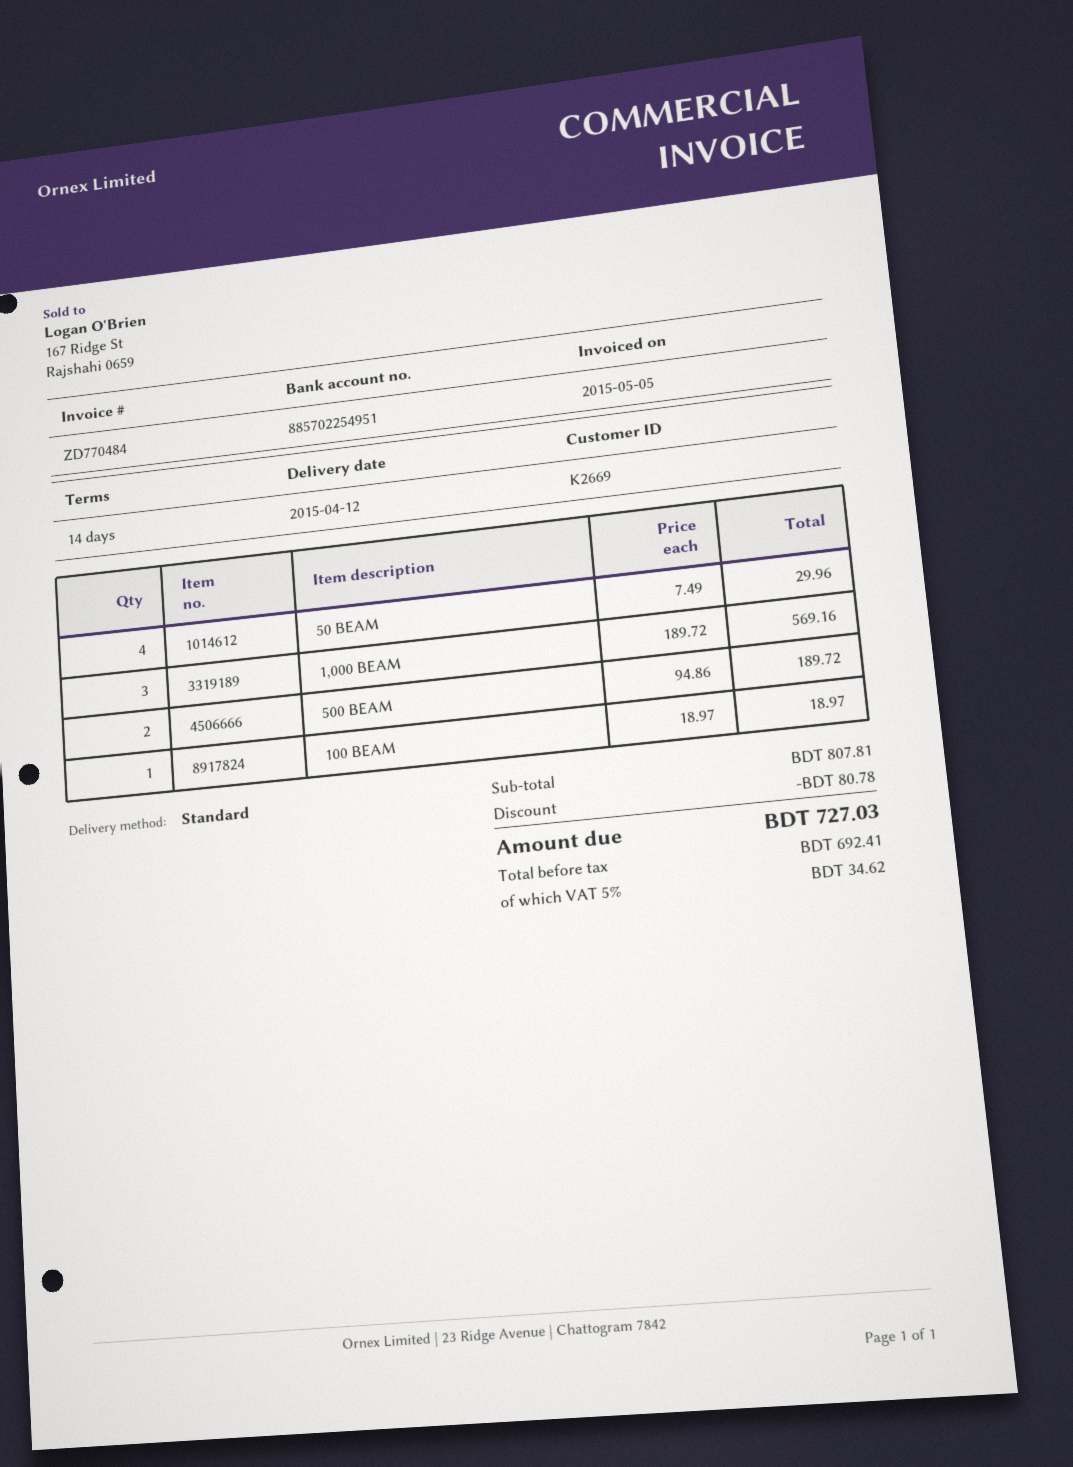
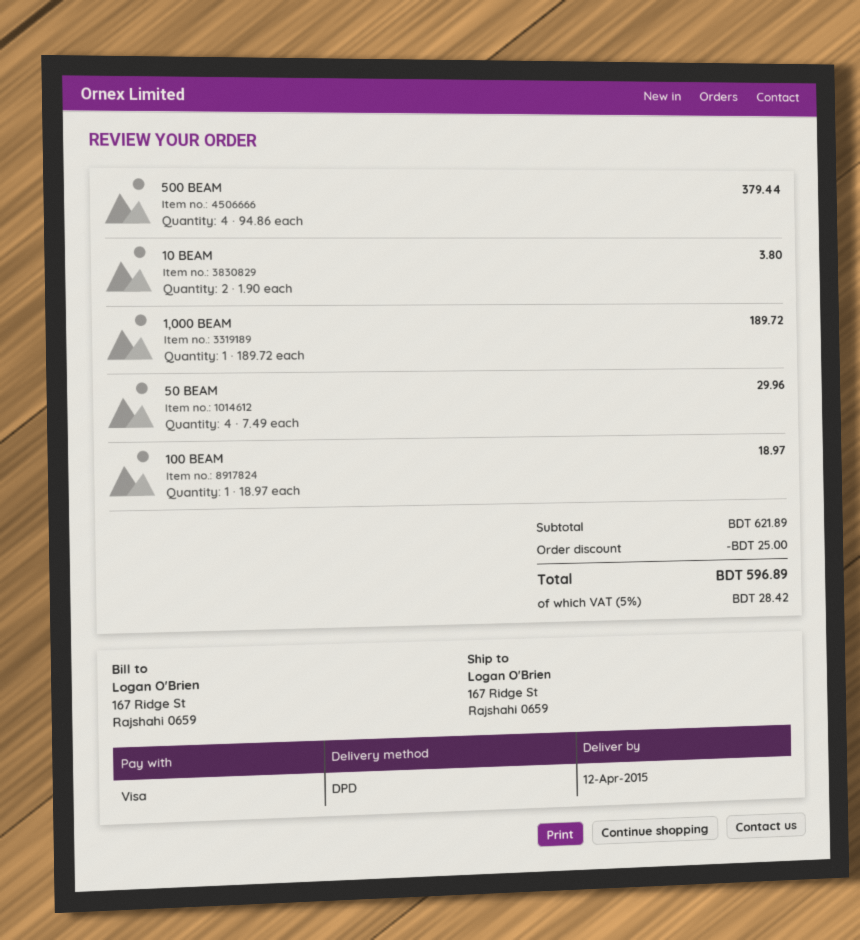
shipping method: standard -> DPD
1,000 BEAM: 3 x 189.72 = 569.16 -> 1 x 189.72 = 189.72
500 BEAM: 2 x 94.86 = 189.72 -> 4 x 94.86 = 379.44
10 BEAM: none -> 2 x 1.90 = 3.80
subtotal: 807.81 -> 621.89
discount: 80.78 -> 25.00
tax: 5% = 34.62 -> 5% = 28.42
total: 727.03 -> 596.89

